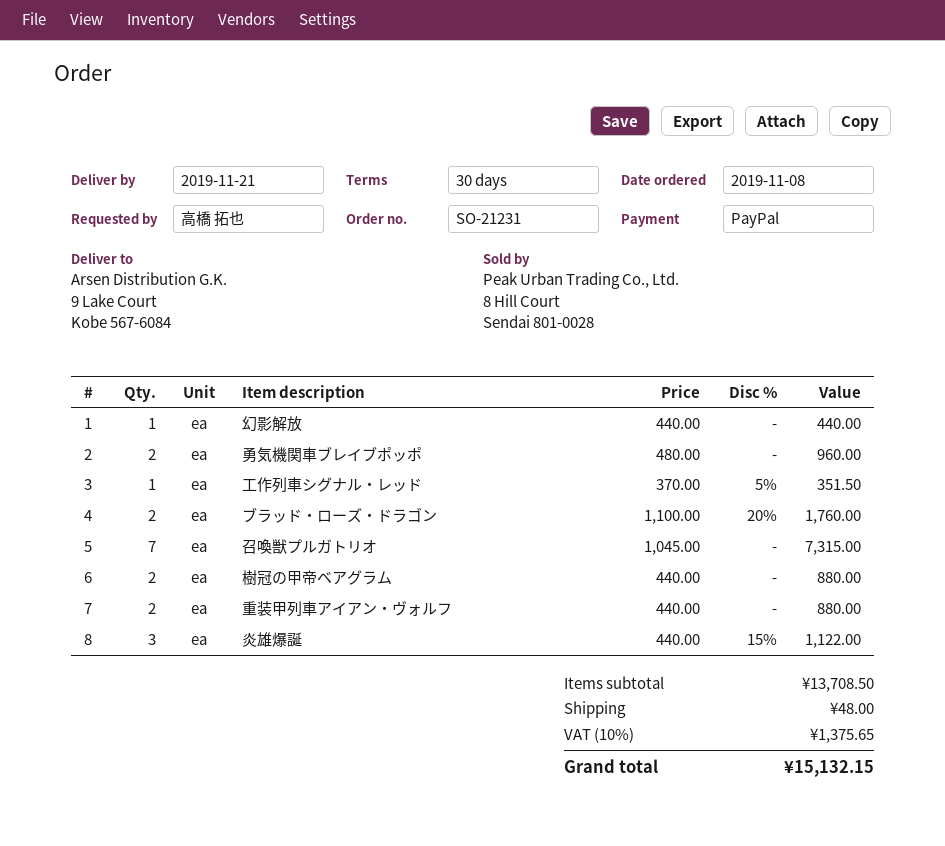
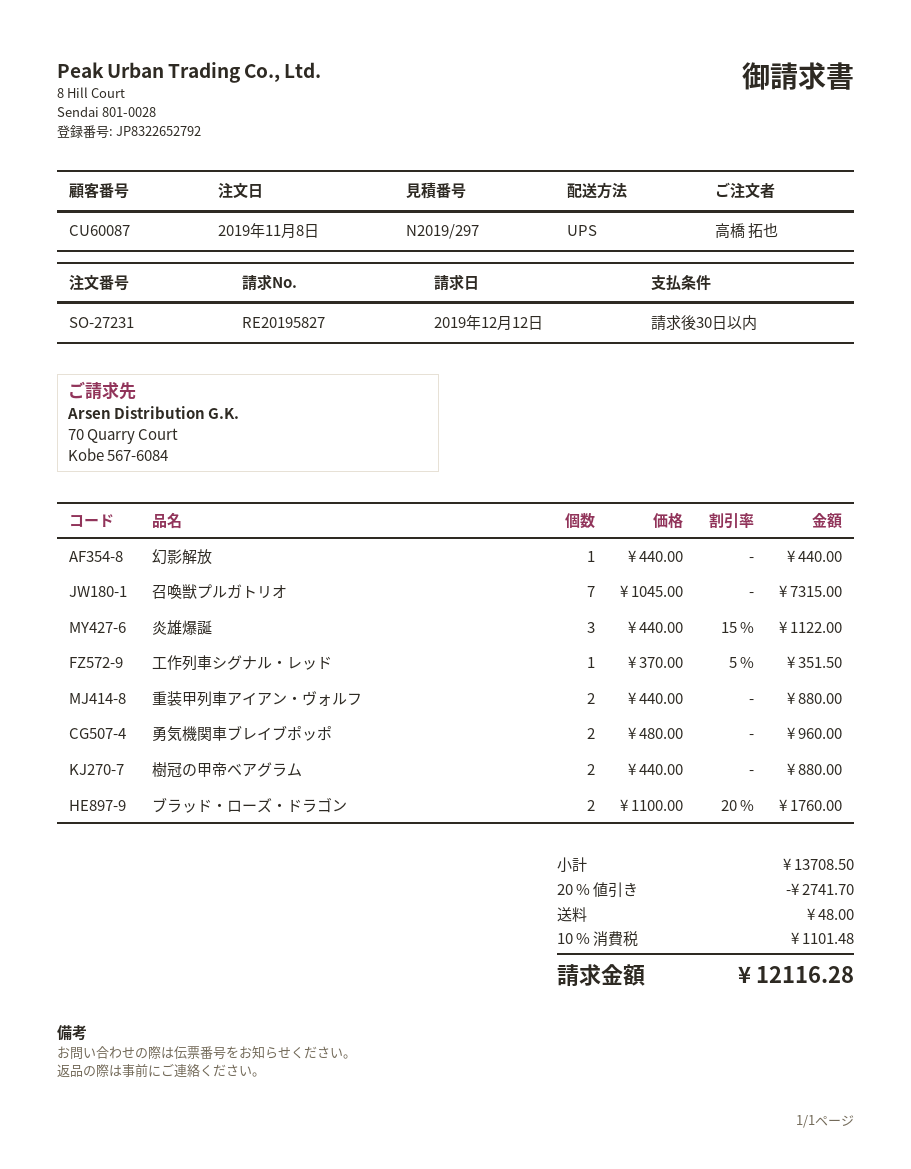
order number: SO-21231 -> SO-27231
discount: none -> 20% = 2741.70
tax: 10% = 1375.65 -> 10% = 1101.48
total: 15132.15 -> 12116.28

